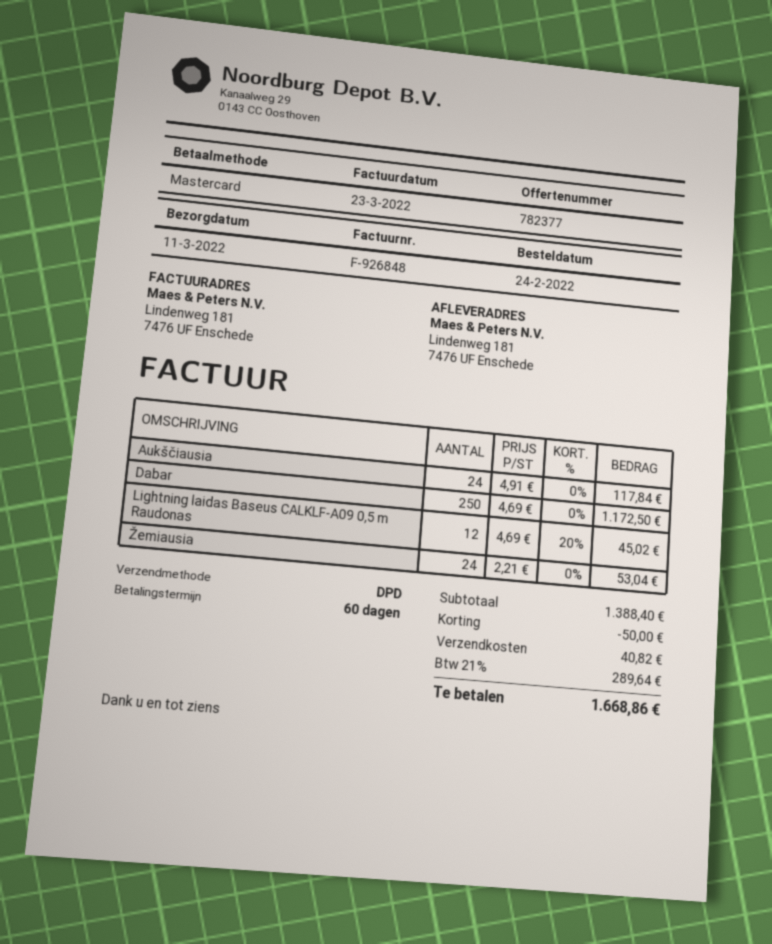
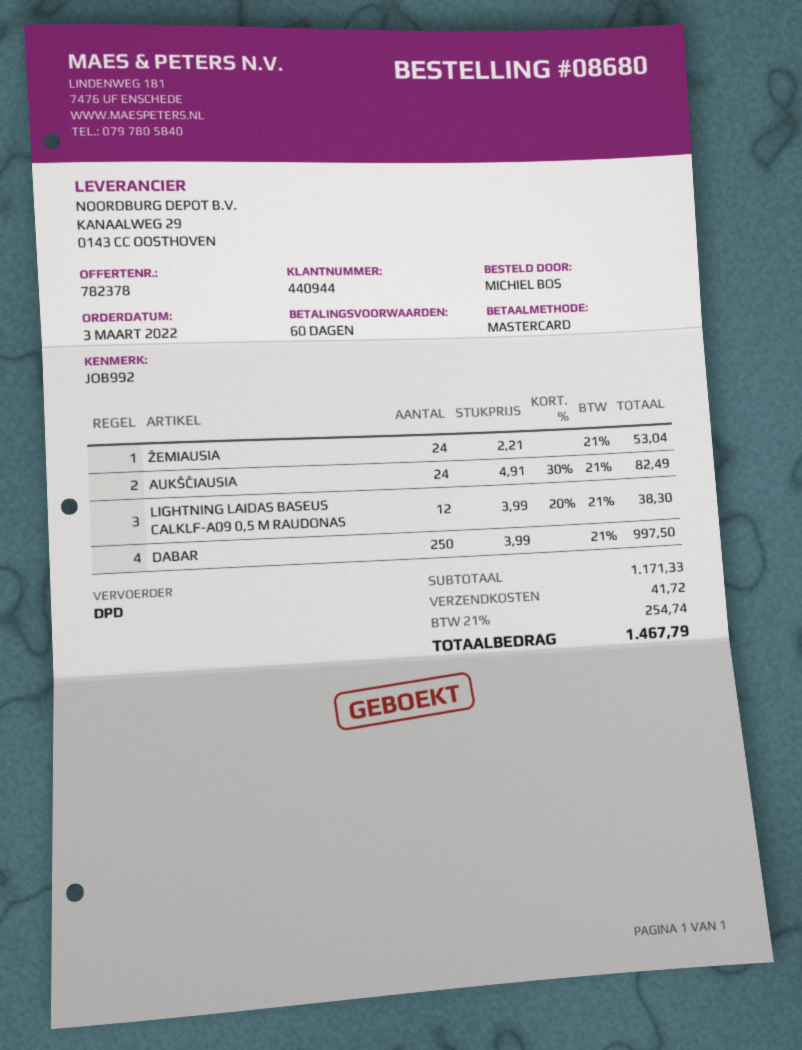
quote number: 782377 -> 782378
order date: 2022-02-24 -> 2022-03-03
Aukščiausia: 24 x 4.91 = 117.84 -> 24 x 4.91 - 30% = 82.49
Dabar: 250 x 4.69 = 1172.50 -> 250 x 3.99 = 997.50
Lightning laidas Baseus CALKLF-A09 0,5 m Raudonas: 12 x 4.69 - 20% = 45.02 -> 12 x 3.99 - 20% = 38.30
subtotal: 1388.40 -> 1171.33
discount: 50.00 -> none
shipping: 40.82 -> 41.72
tax: 21% = 289.64 -> 21% = 254.74
total: 1668.86 -> 1467.79

